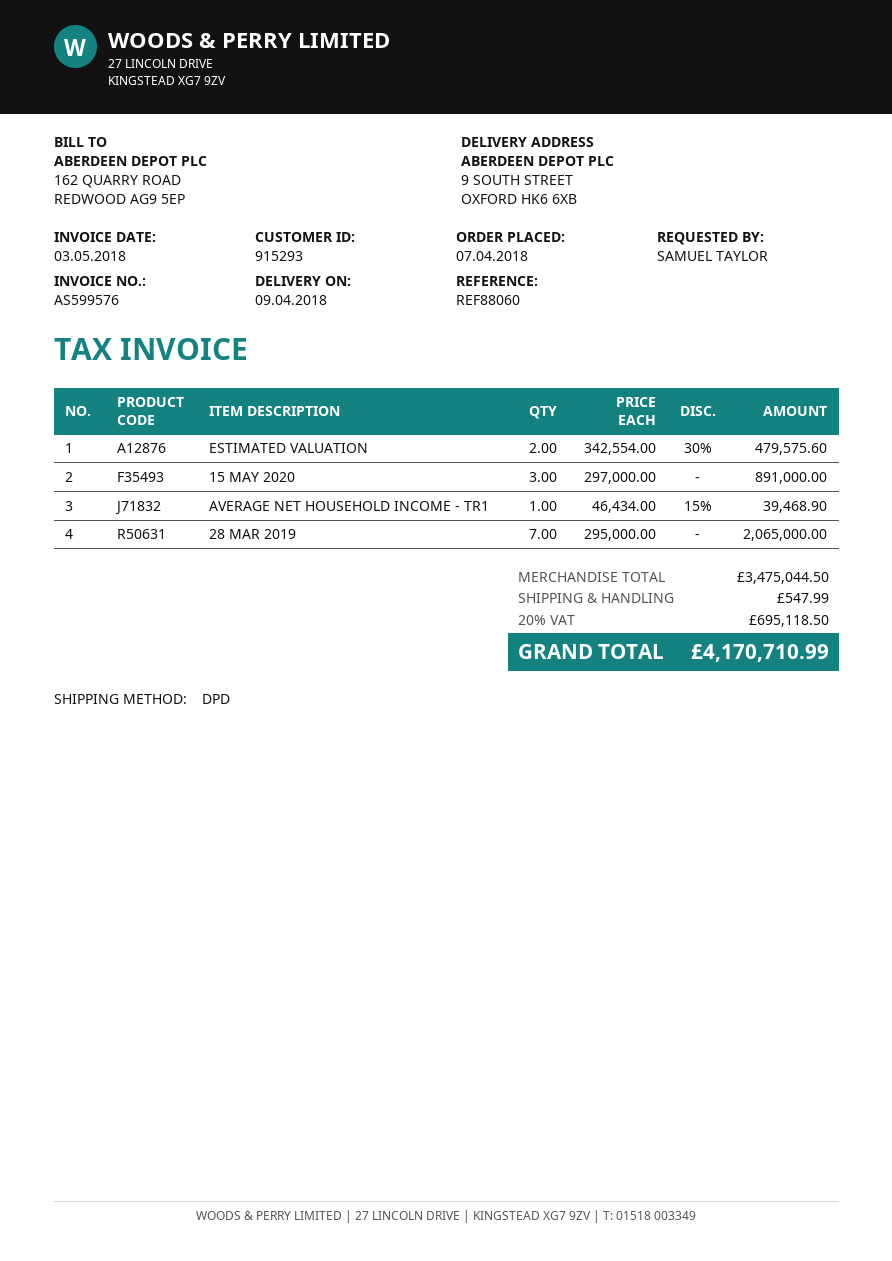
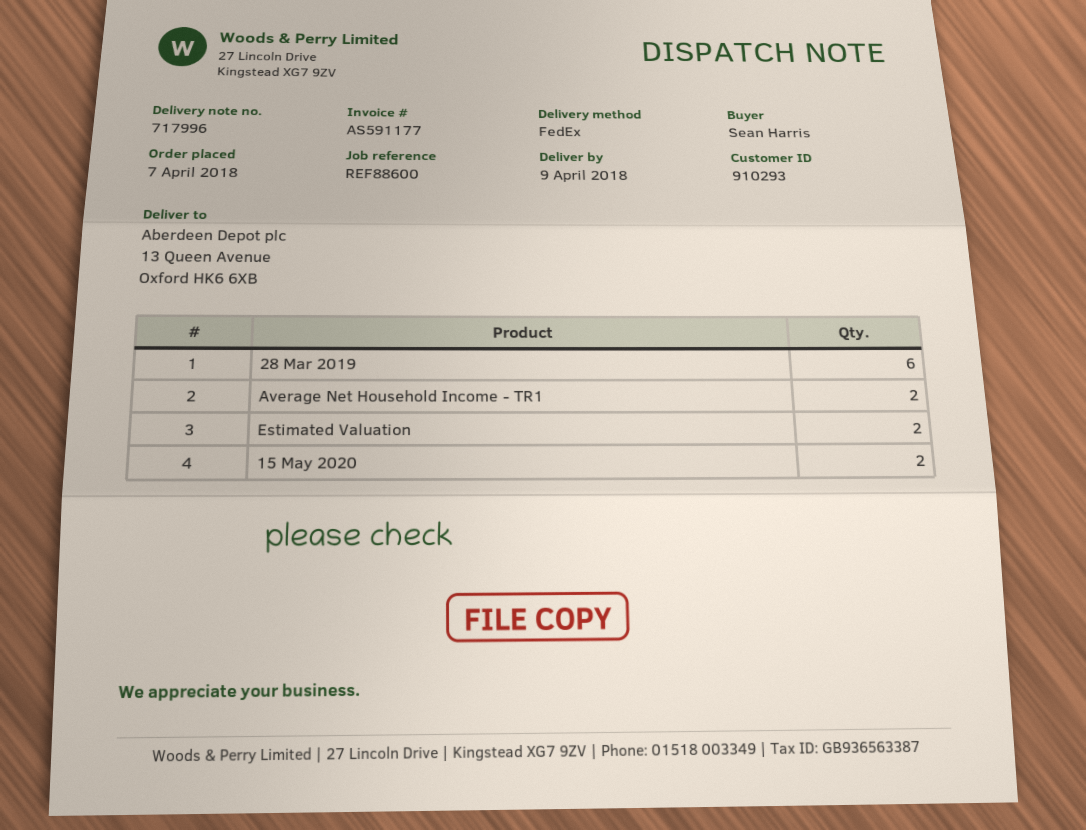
invoice number: AS599576 -> AS591177
customer number: 915293 -> 910293
reference: REF88060 -> REF88600
ordered by: SAMUEL TAYLOR -> Sean Harris
shipping method: DPD -> FedEx
ship to: 9 SOUTH STREET, OXFORD HK6 6XB -> 13 Queen Avenue, Oxford HK6 6XB
15 MAY 2020: 3 -> 2
AVERAGE NET HOUSEHOLD INCOME - TR1: 1 -> 2
28 MAR 2019: 7 -> 6

